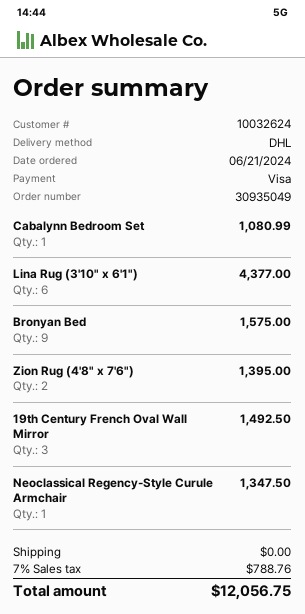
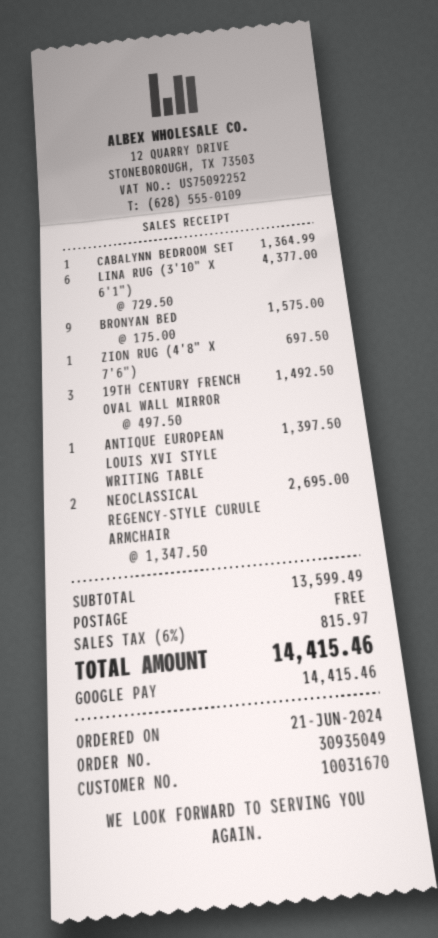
customer number: 10032624 -> 10031670
payment method: Visa -> Google Pay
Cabalynn Bedroom Set: 1 for 1080.99 -> 1 for 1364.99
Zion Rug (4'8" x 7'6"): 2 for 1395.00 -> 1 for 697.50
Neoclassical Regency-Style Curule Armchair: 1 for 1347.50 -> 2 for 2695.00
ANTIQUE EUROPEAN LOUIS XVI STYLE WRITING TABLE: none -> 1 for 1397.50
tax: 7% = 788.76 -> 6% = 815.97
total: 12056.75 -> 14415.46

